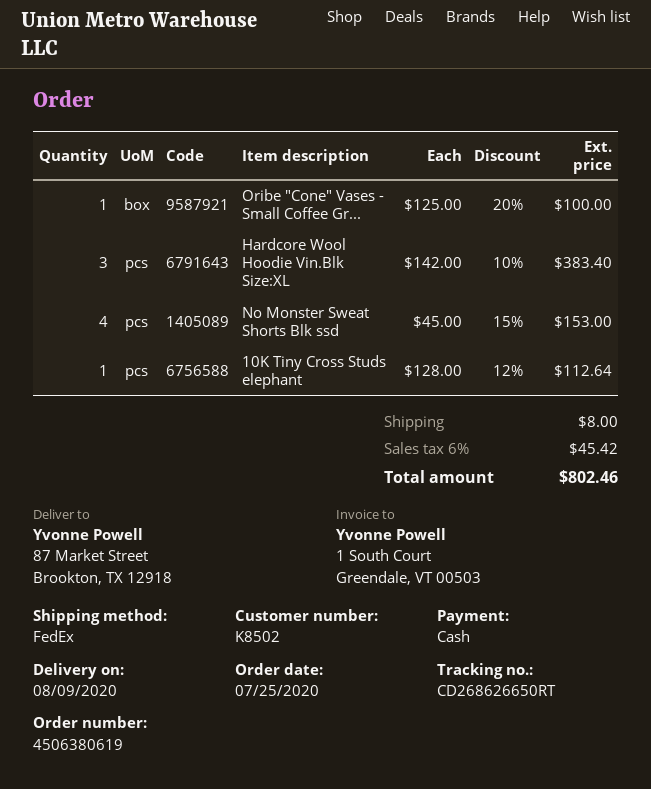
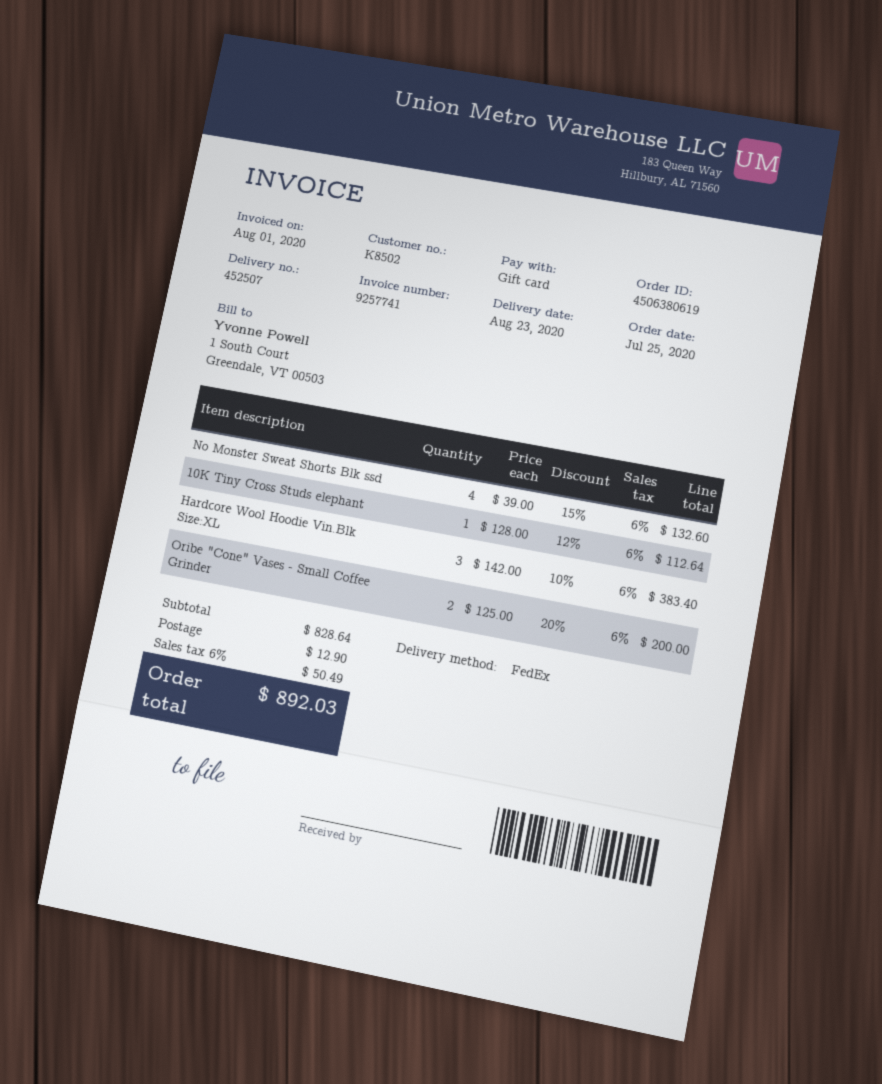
delivery date: 2020-08-09 -> 2020-08-23
payment method: cash -> gift card
Oribe "Cone" Vases - Small Coffee Gr...: 1 x 125.00 - 20% = 100.00 -> 2 x 125.00 - 20% = 200.00
No Monster Sweat Shorts Blk ssd: 4 x 45.00 - 15% = 153.00 -> 4 x 39.00 - 15% = 132.60
shipping: 8.00 -> 12.90
tax: 6% = 45.42 -> 6% = 50.49
total: 802.46 -> 892.03

